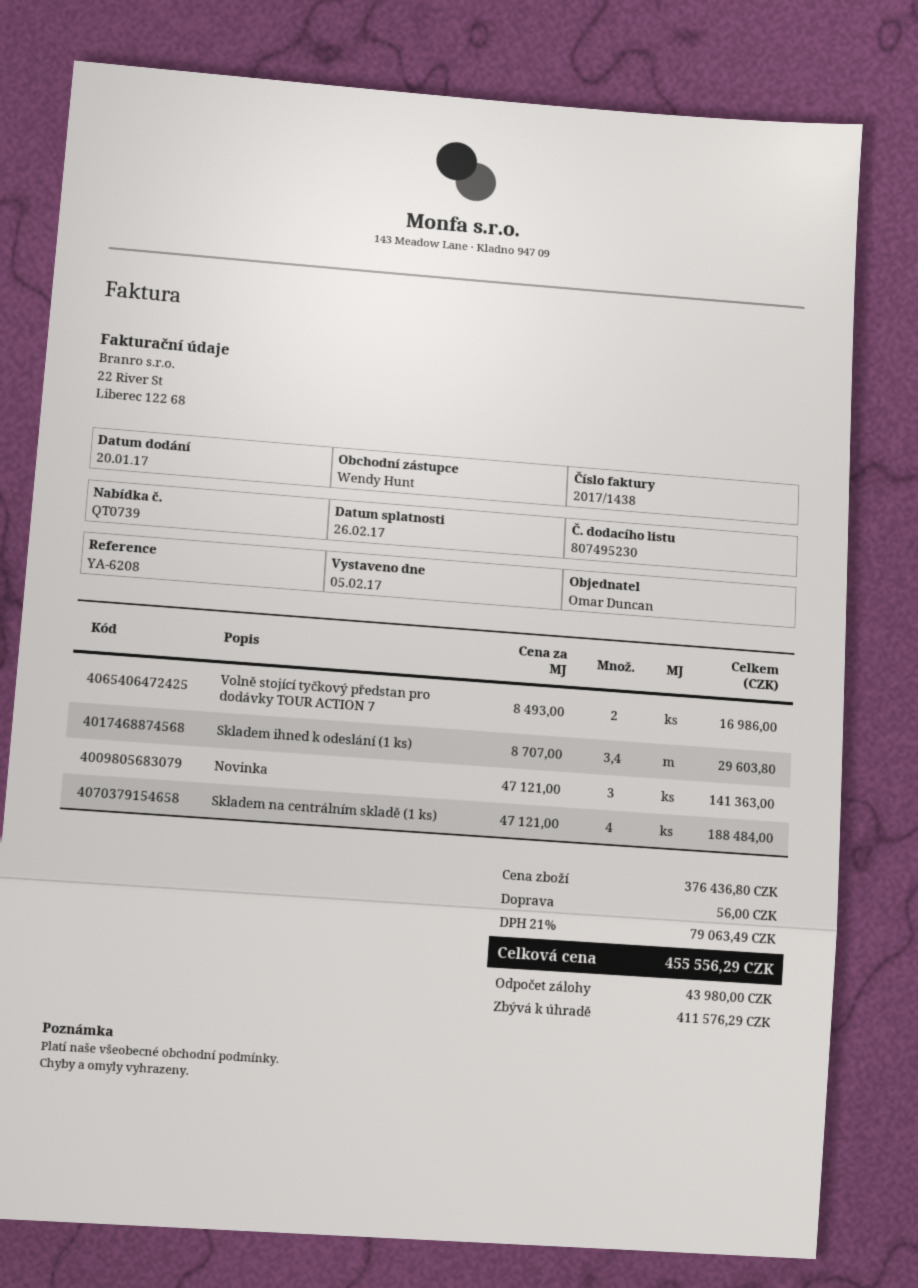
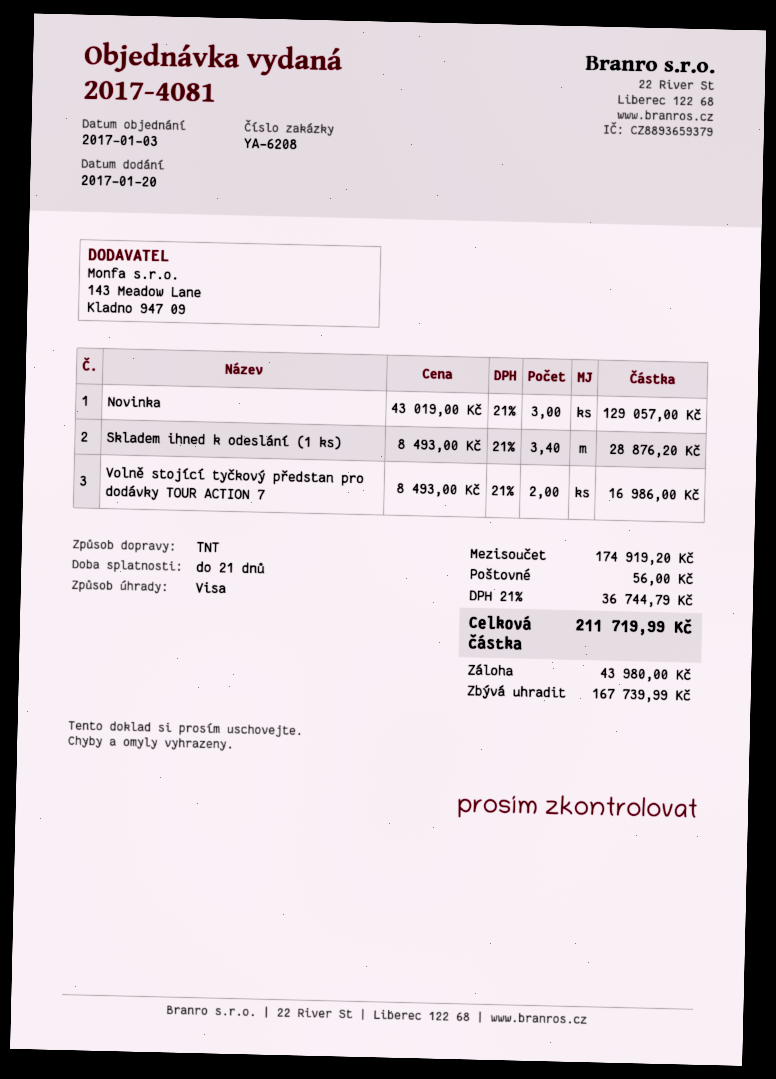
Skladem ihned k odeslání (1 ks): 3.4 x 8707.00 = 29603.80 -> 3.4 x 8493.00 = 28876.20
Novinka: 3 x 47121.00 = 141363.00 -> 3 x 43019.00 = 129057.00
Skladem na centrálním skladě (1 ks): 4 x 47121.00 = 188484.00 -> none
subtotal: 376436.80 -> 174919.20
tax: 21% = 79063.49 -> 21% = 36744.79
total: 455556.29 -> 211719.99
balance: 411576.29 -> 167739.99

